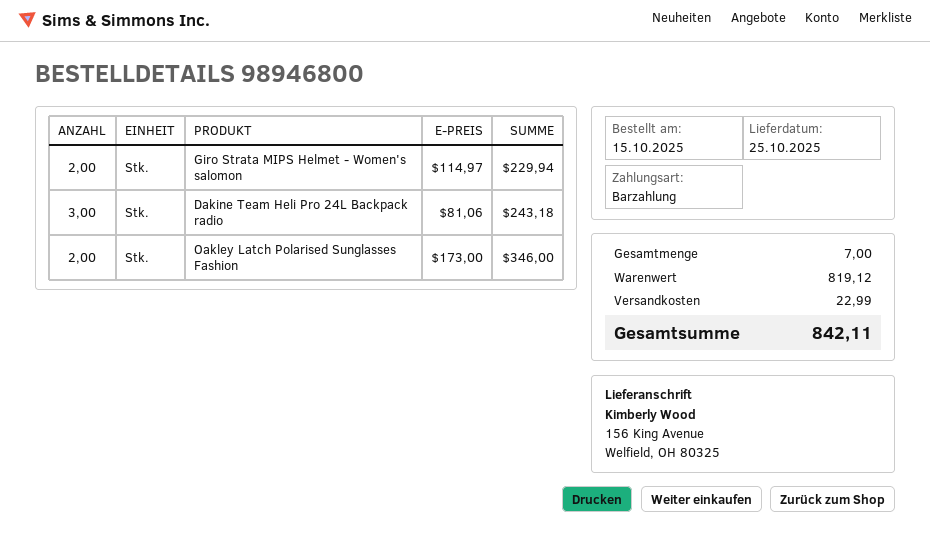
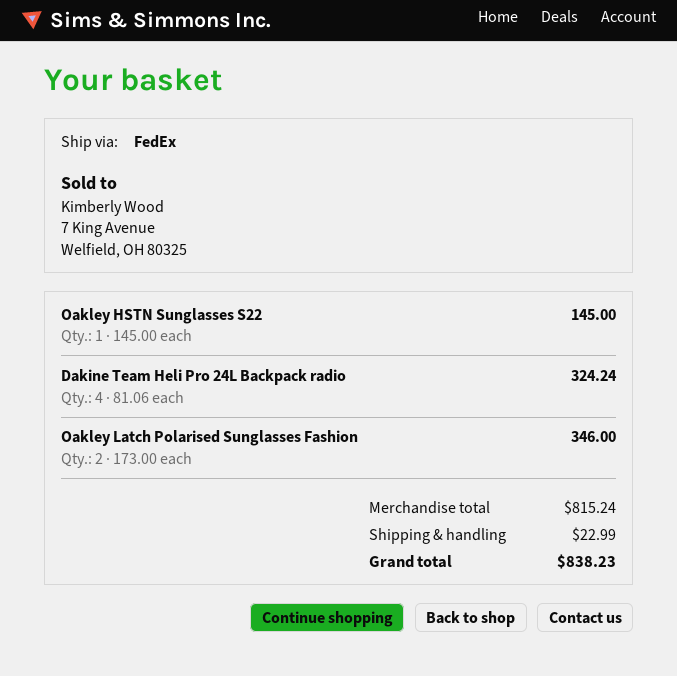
Giro Strata MIPS Helmet - Women's salomon: 2 x 114.97 = 229.94 -> none
Dakine Team Heli Pro 24L Backpack radio: 3 x 81.06 = 243.18 -> 4 x 81.06 = 324.24
Oakley HSTN Sunglasses S22: none -> 1 x 145.00 = 145.00
subtotal: 819.12 -> 815.24
total: 842.11 -> 838.23

